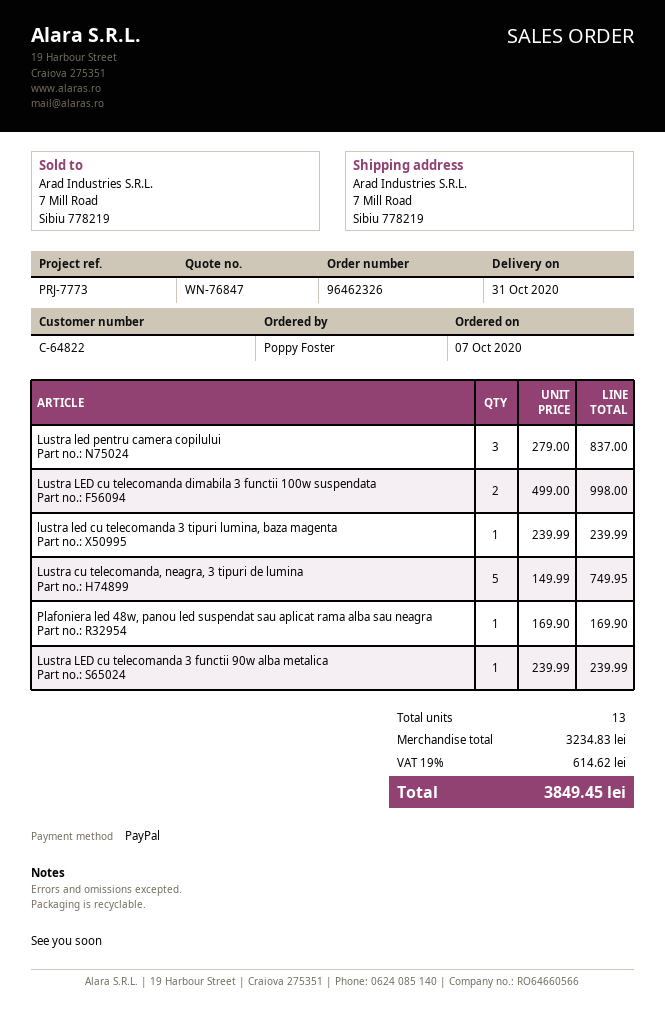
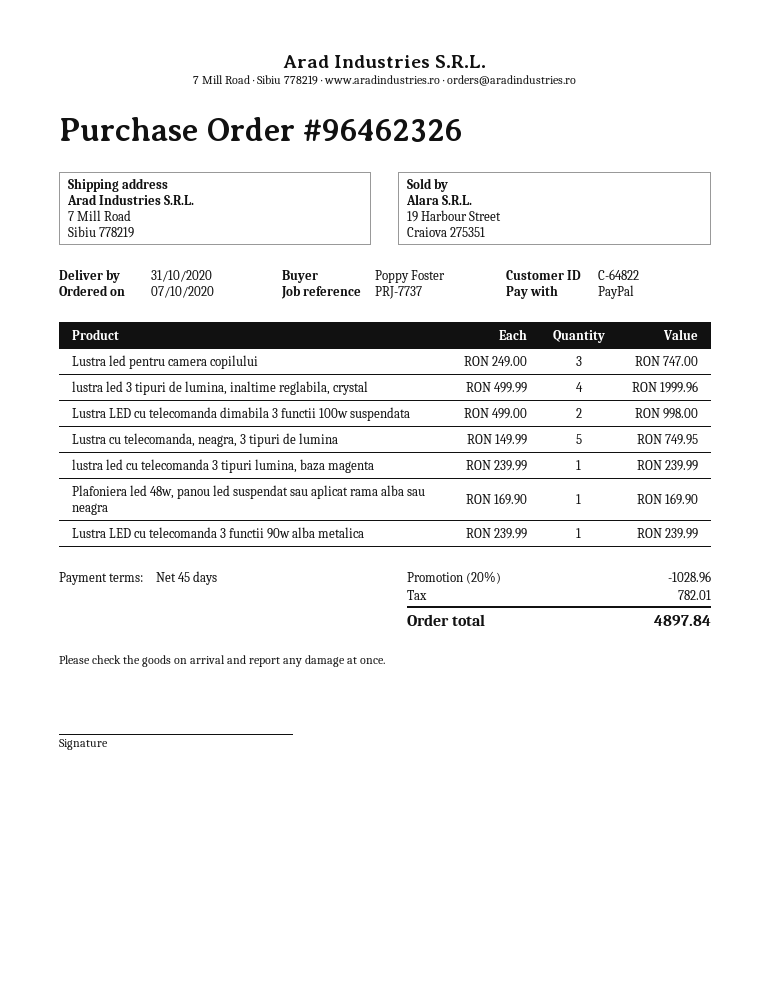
reference: PRJ-7773 -> PRJ-7737
Lustra led pentru camera copilului: 3 x 279.00 = 837.00 -> 3 x 249.00 = 747.00
lustra led 3 tipuri de lumina, inaltime reglabila, crystal: none -> 4 x 499.99 = 1999.96
discount: none -> 20% = 1028.96
tax: 614.62 -> 782.01
total: 3849.45 -> 4897.84

